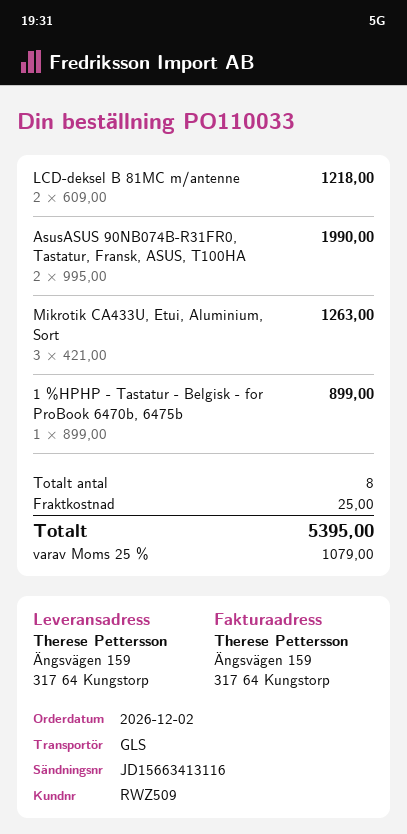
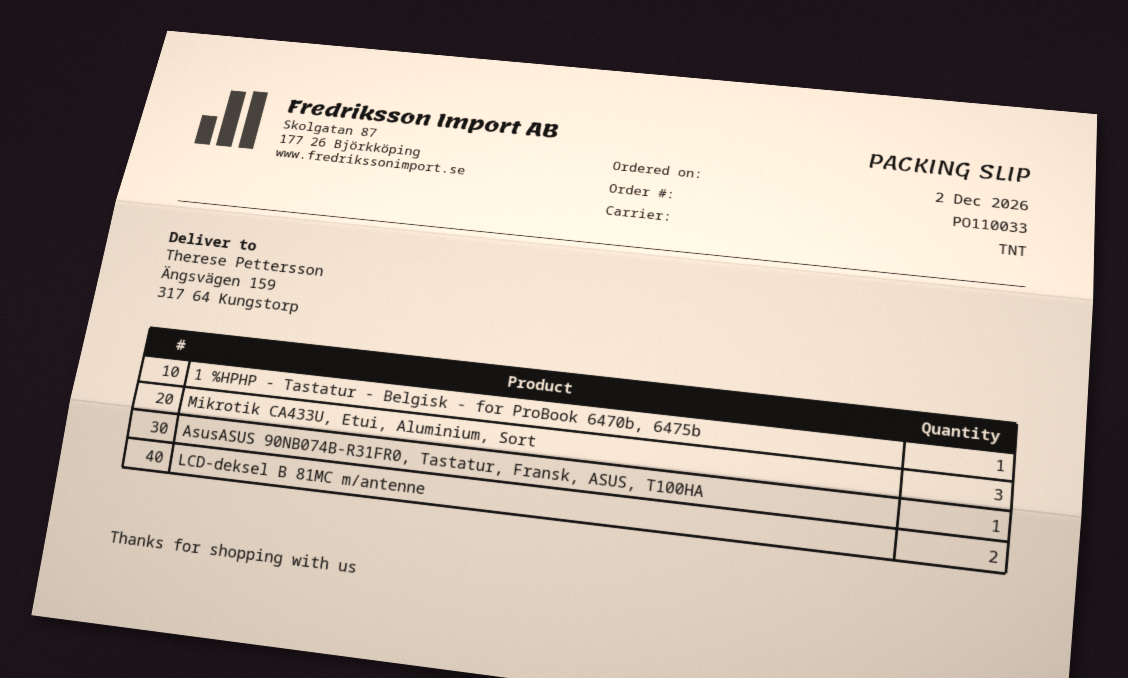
shipping method: GLS -> TNT
AsusASUS 90NB074B-R31FR0, Tastatur, Fransk, ASUS, T100HA: 2 -> 1

